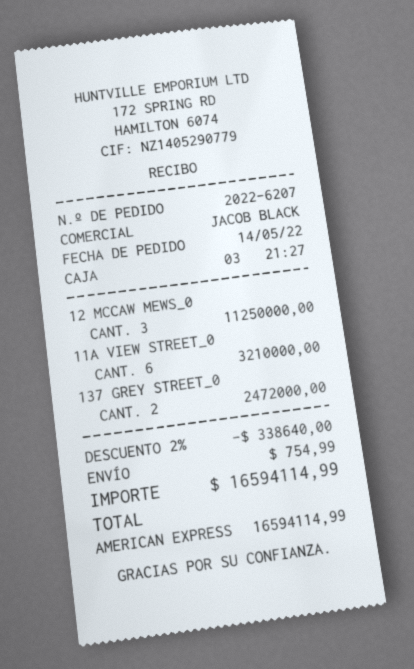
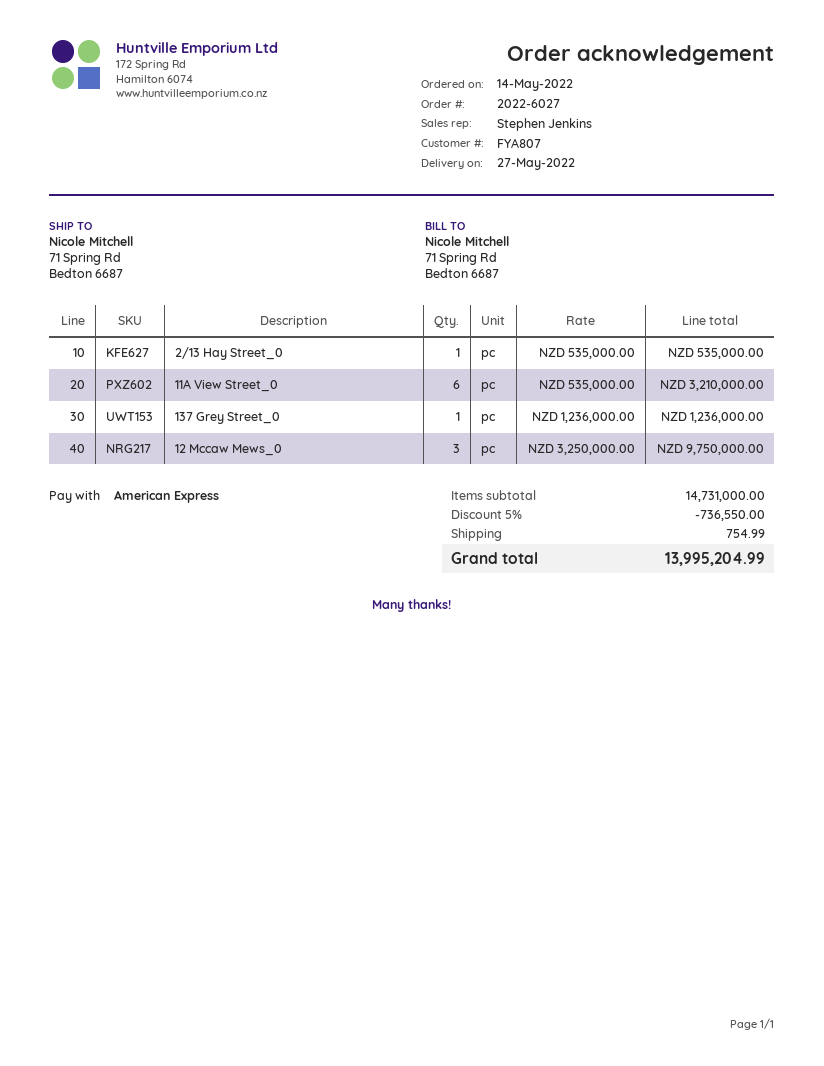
order number: 2022-6207 -> 2022-6027
sales rep: JACOB BLACK -> Stephen Jenkins
12 MCCAW MEWS_0: 3 for 11250000.00 -> 3 for 9750000.00
137 GREY STREET_0: 2 for 2472000.00 -> 1 for 1236000.00
2/13 Hay Street_0: none -> 1 for 535000.00
discount: 2% = 338640.00 -> 5% = 736550.00
total: 16594114.99 -> 13995204.99

